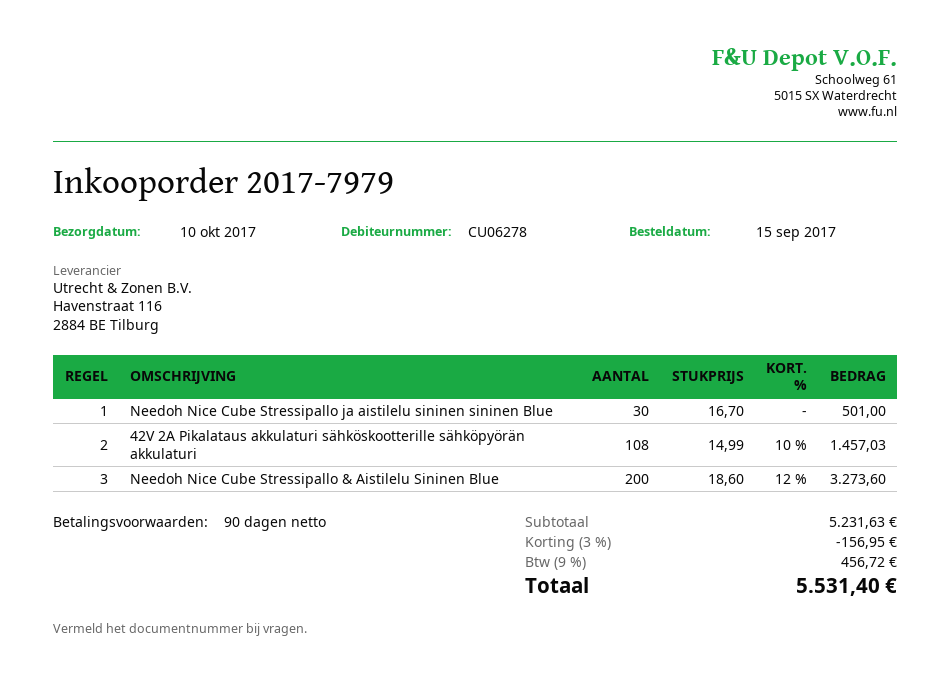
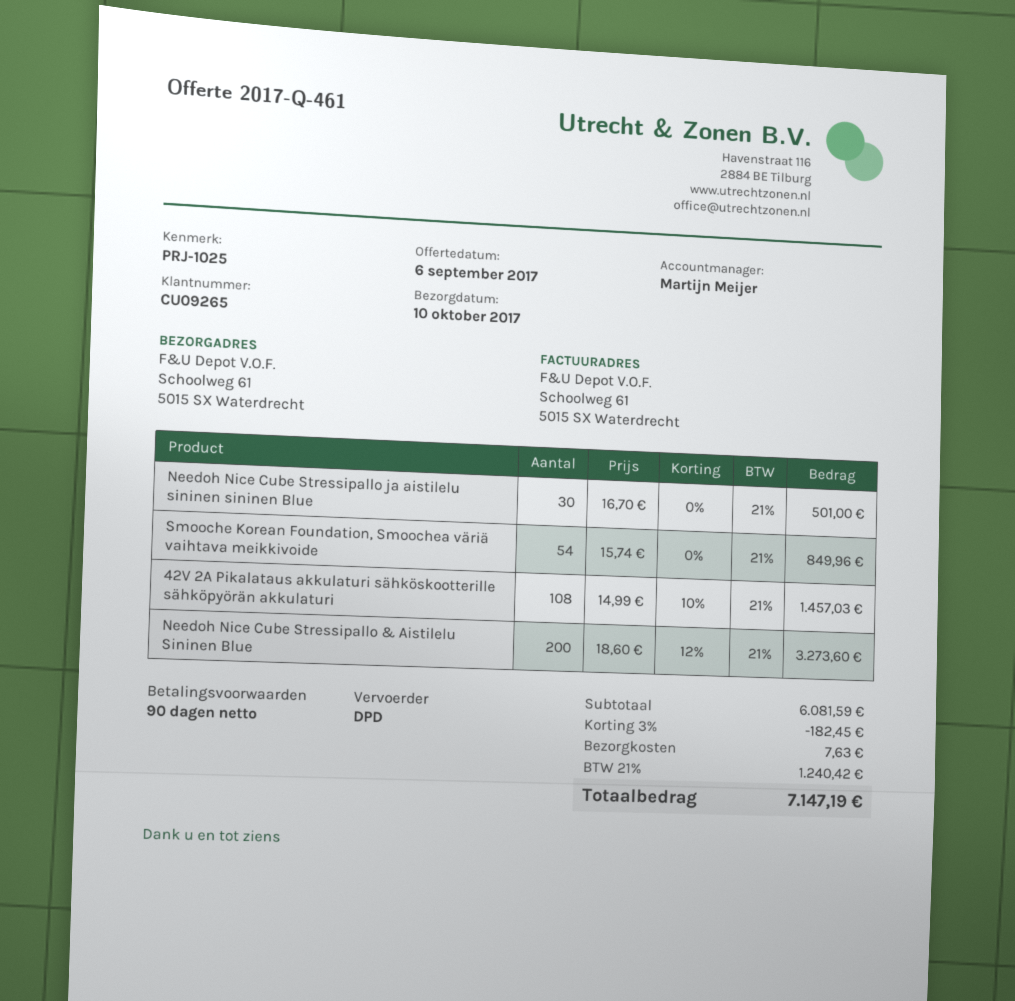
customer number: CU06278 -> CU09265
Smooche Korean Foundation, Smoochea väriä vaihtava meikkivoide: none -> 54 x 15.74 = 849.96
subtotal: 5231.63 -> 6081.59
discount: 3% = 156.95 -> 3% = 182.45
shipping: none -> 7.63
tax: 9% = 456.72 -> 21% = 1240.42
total: 5531.40 -> 7147.19

